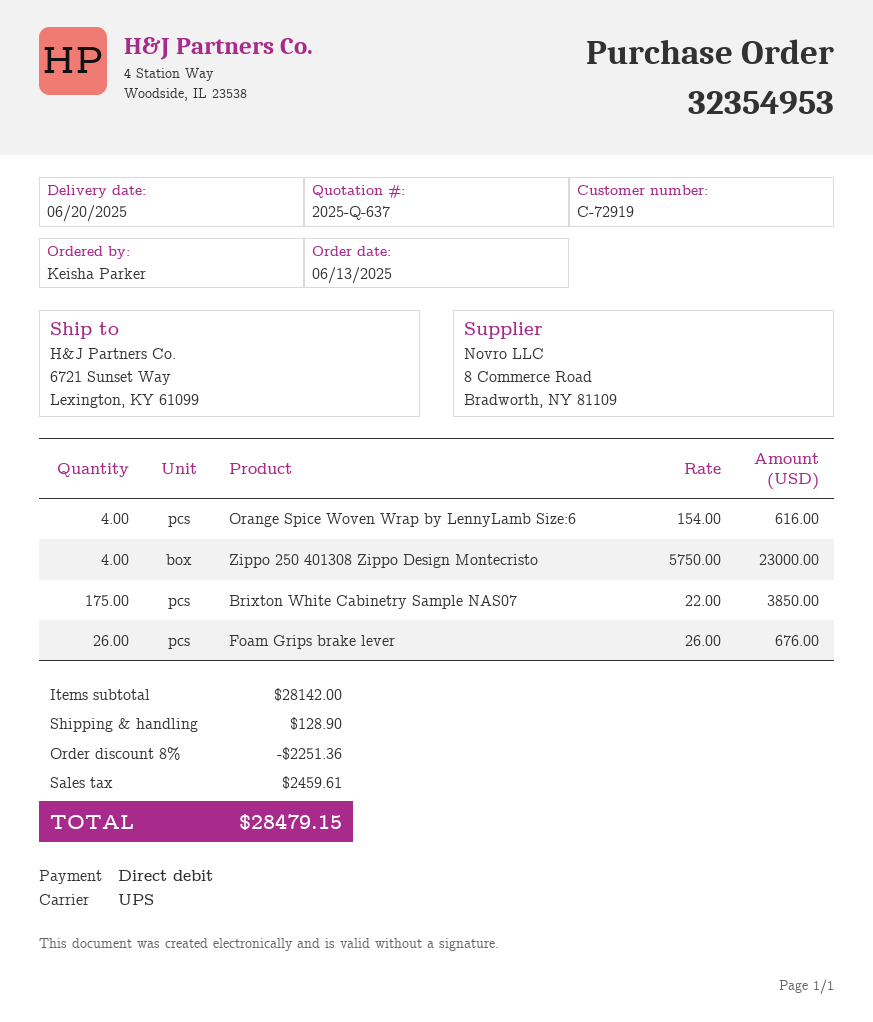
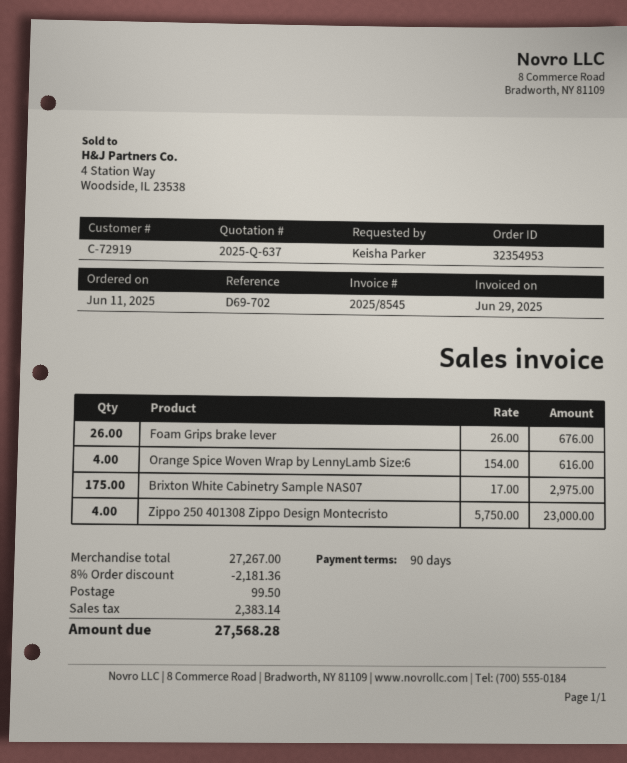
order date: 2025-06-13 -> 2025-06-11
Brixton White Cabinetry Sample NAS07: 175 x 22.00 = 3850.00 -> 175 x 17.00 = 2975.00
subtotal: 28142.00 -> 27267.00
discount: 8% = 2251.36 -> 8% = 2181.36
shipping: 128.90 -> 99.50
tax: 2459.61 -> 2383.14
total: 28479.15 -> 27568.28

